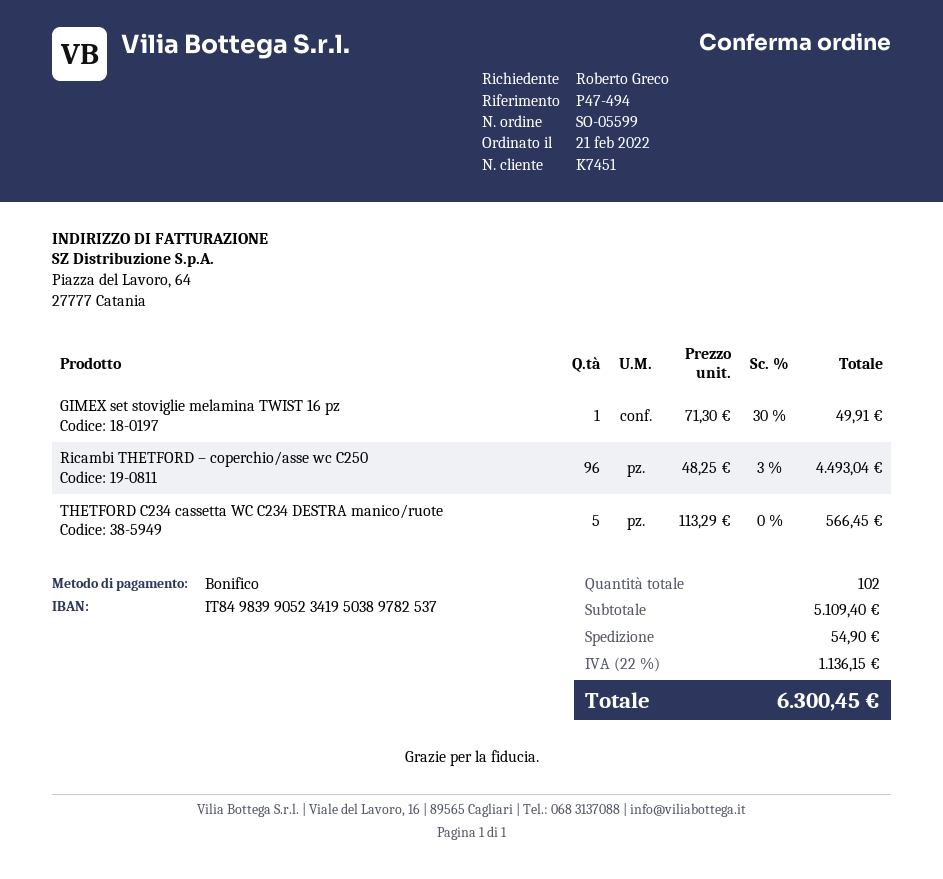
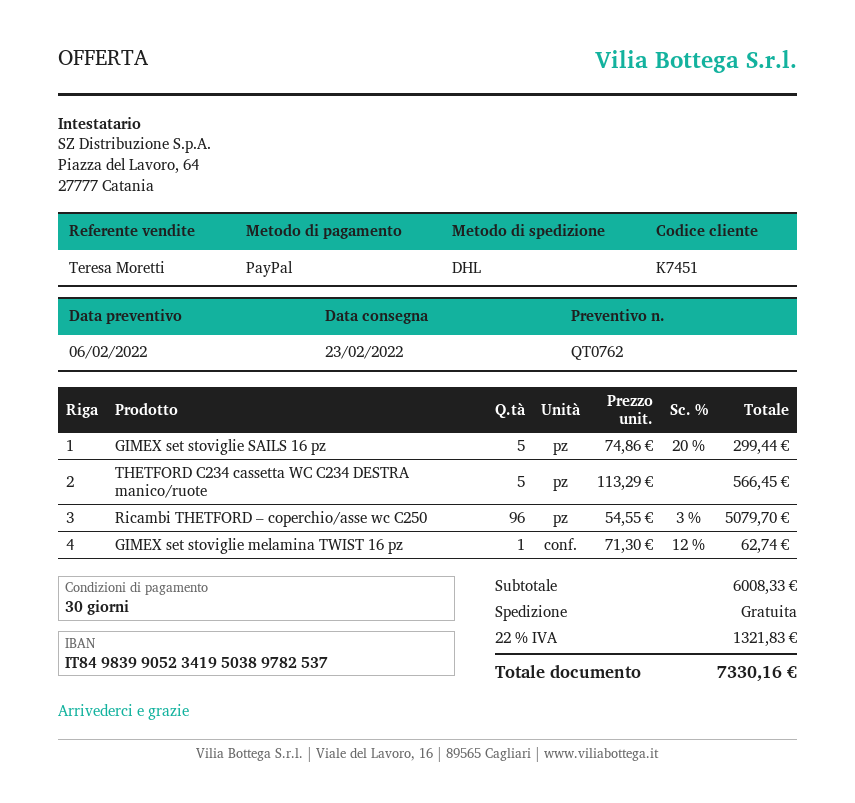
payment method: bank transfer -> PayPal
GIMEX set stoviglie melamina TWIST 16 pz: 1 x 71.30 - 30% = 49.91 -> 1 x 71.30 - 12% = 62.74
Ricambi THETFORD – coperchio/asse wc C250: 96 x 48.25 - 3% = 4493.04 -> 96 x 54.55 - 3% = 5079.70
GIMEX set stoviglie SAILS 16 pz: none -> 5 x 74.86 - 20% = 299.44
subtotal: 5109.40 -> 6008.33
shipping: 54.90 -> 0.00
tax: 22% = 1136.15 -> 22% = 1321.83
total: 6300.45 -> 7330.16

